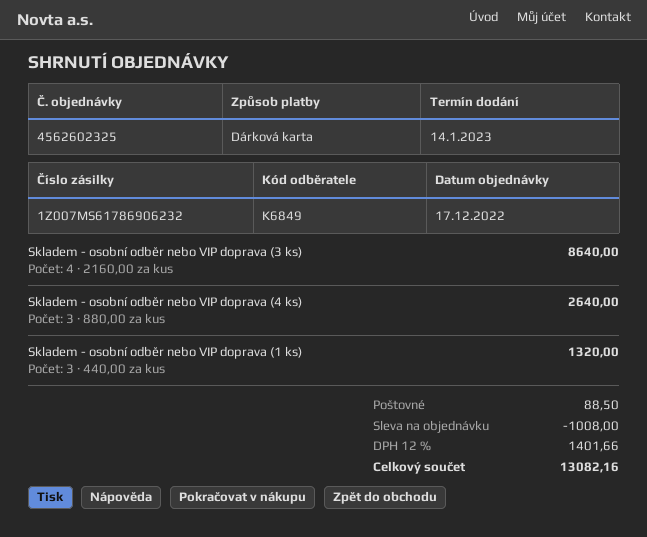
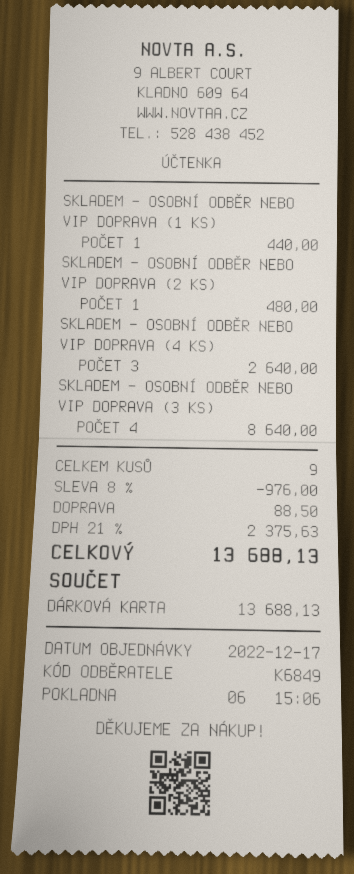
Skladem - osobní odběr nebo VIP doprava (1 ks): 3 for 1320.00 -> 1 for 440.00
SKLADEM - OSOBNÍ ODBĚR NEBO VIP DOPRAVA (2 KS): none -> 1 for 480.00
discount: 1008.00 -> 976.00
tax: 12% = 1401.66 -> 21% = 2375.63
total: 13082.16 -> 13688.13

